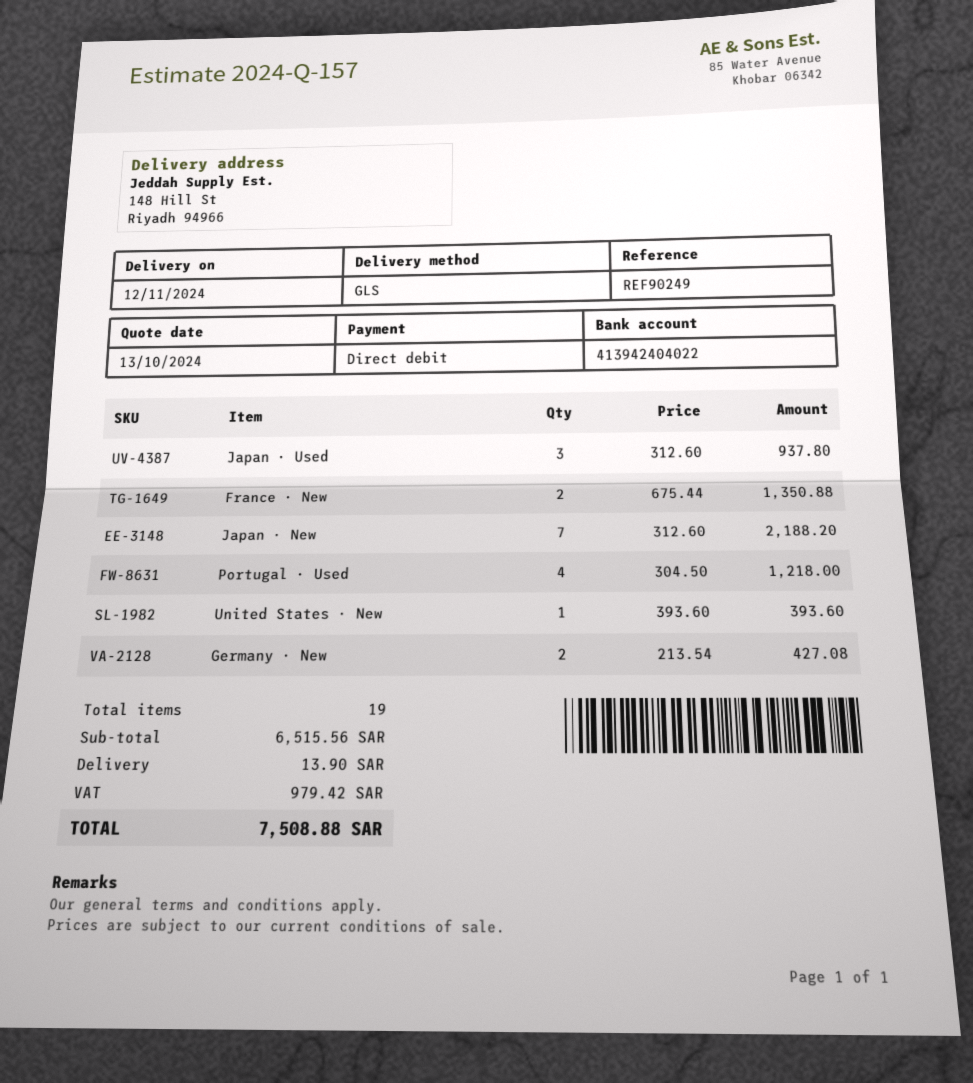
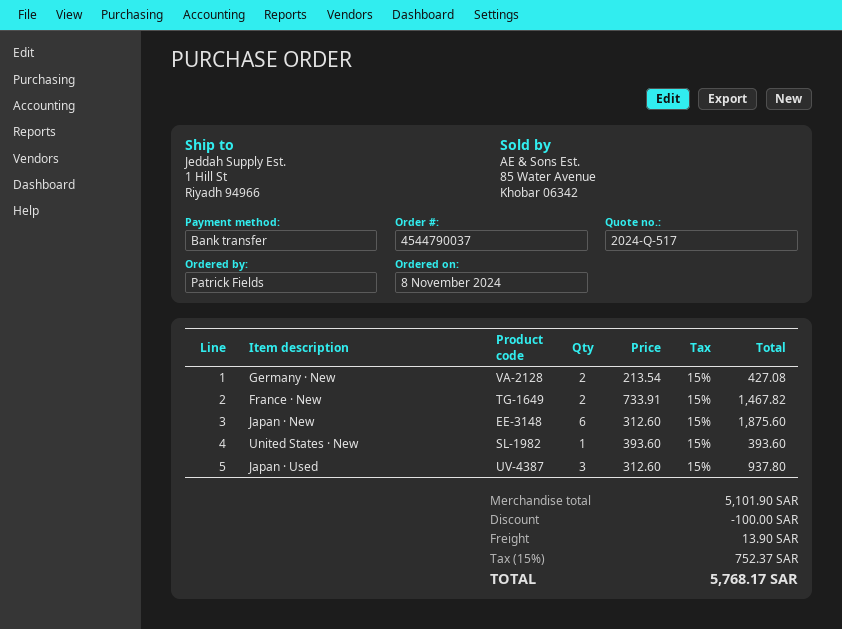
quote number: 2024-Q-157 -> 2024-Q-517
payment method: direct debit -> bank transfer
ship to: 148 Hill St, Riyadh 94966 -> 1 Hill St, Riyadh 94966
France · New: 2 x 675.44 = 1350.88 -> 2 x 733.91 = 1467.82
Japan · New: 7 x 312.60 = 2188.20 -> 6 x 312.60 = 1875.60
Portugal · Used: 4 x 304.50 = 1218.00 -> none
subtotal: 6515.56 -> 5101.90
discount: none -> 100.00
tax: 979.42 -> 752.37
total: 7508.88 -> 5768.17

